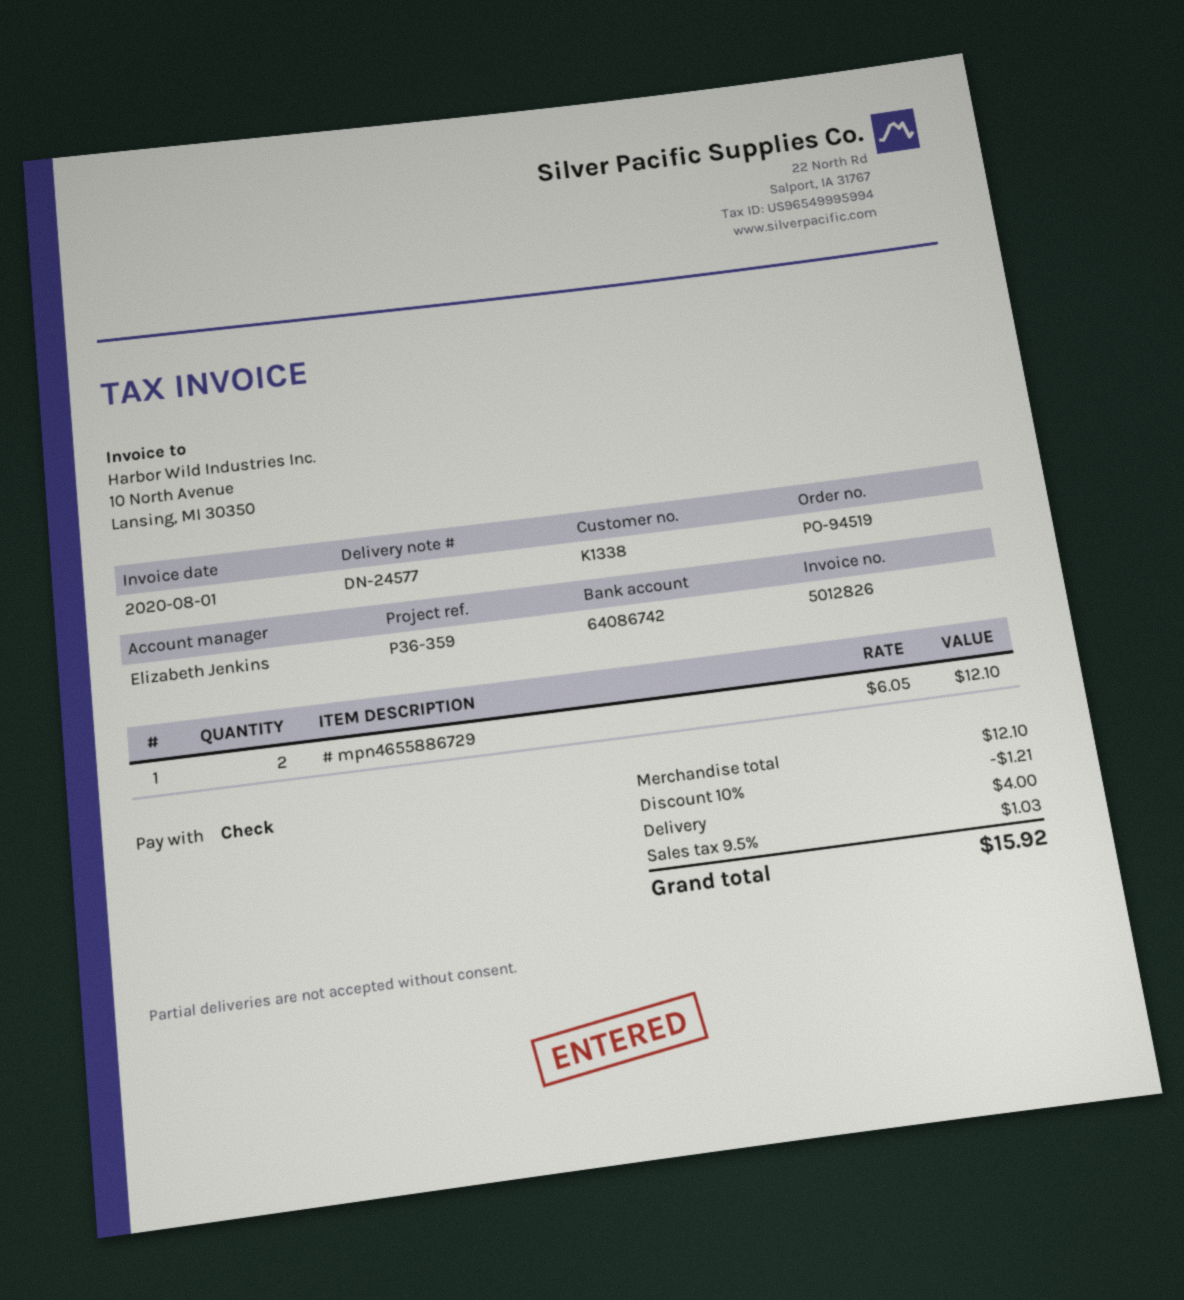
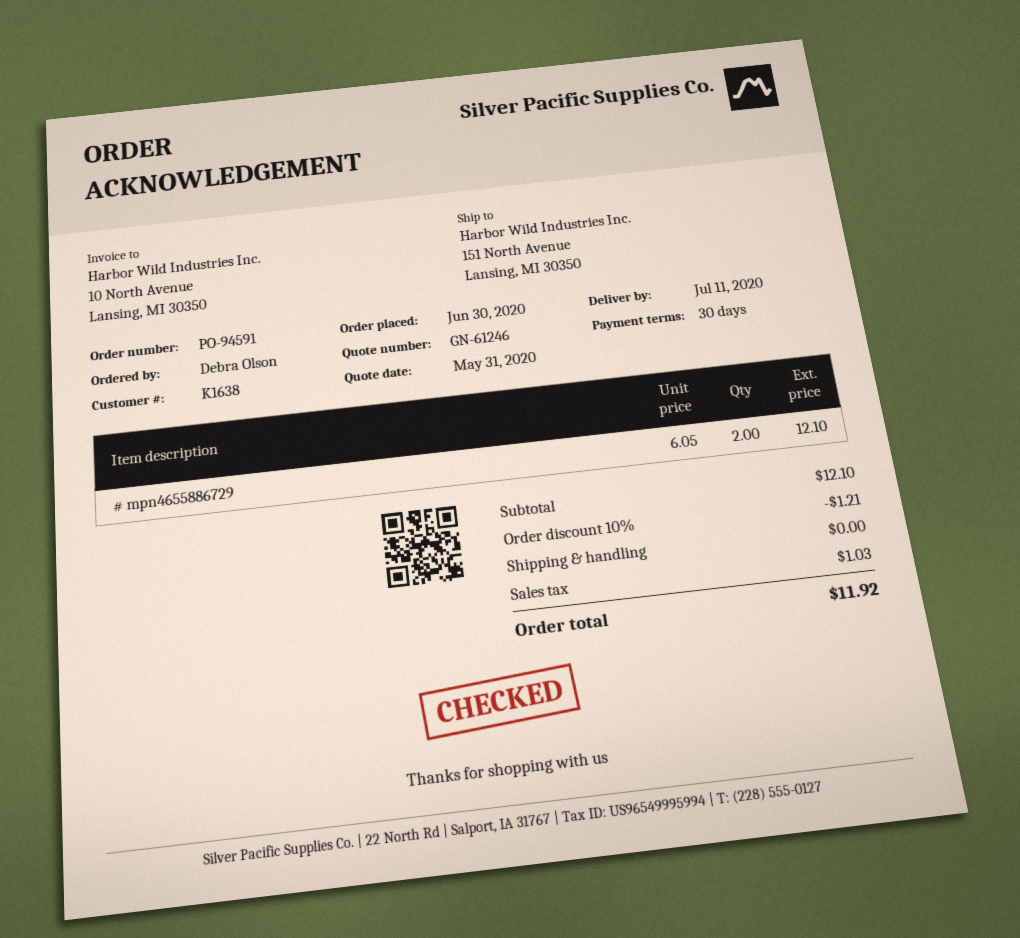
order number: PO-94519 -> PO-94591
customer number: K1338 -> K1638
shipping: 4.00 -> 0.00
total: 15.92 -> 11.92

